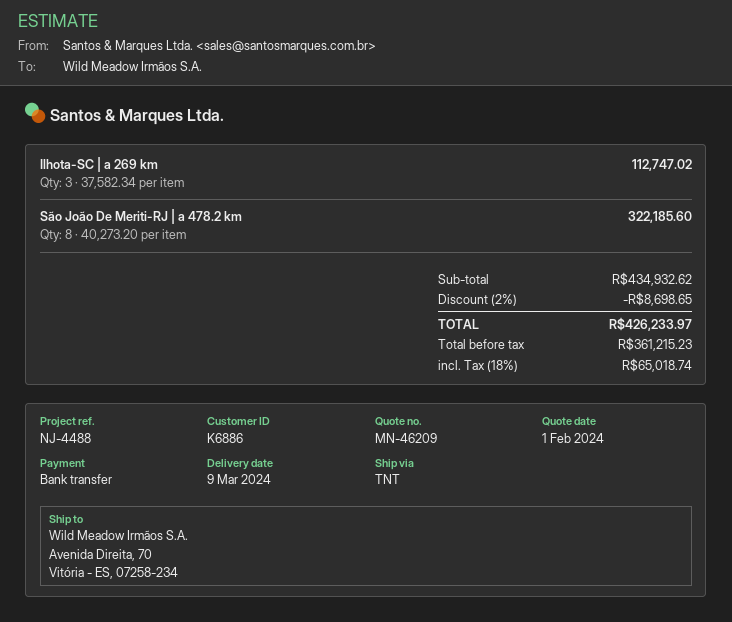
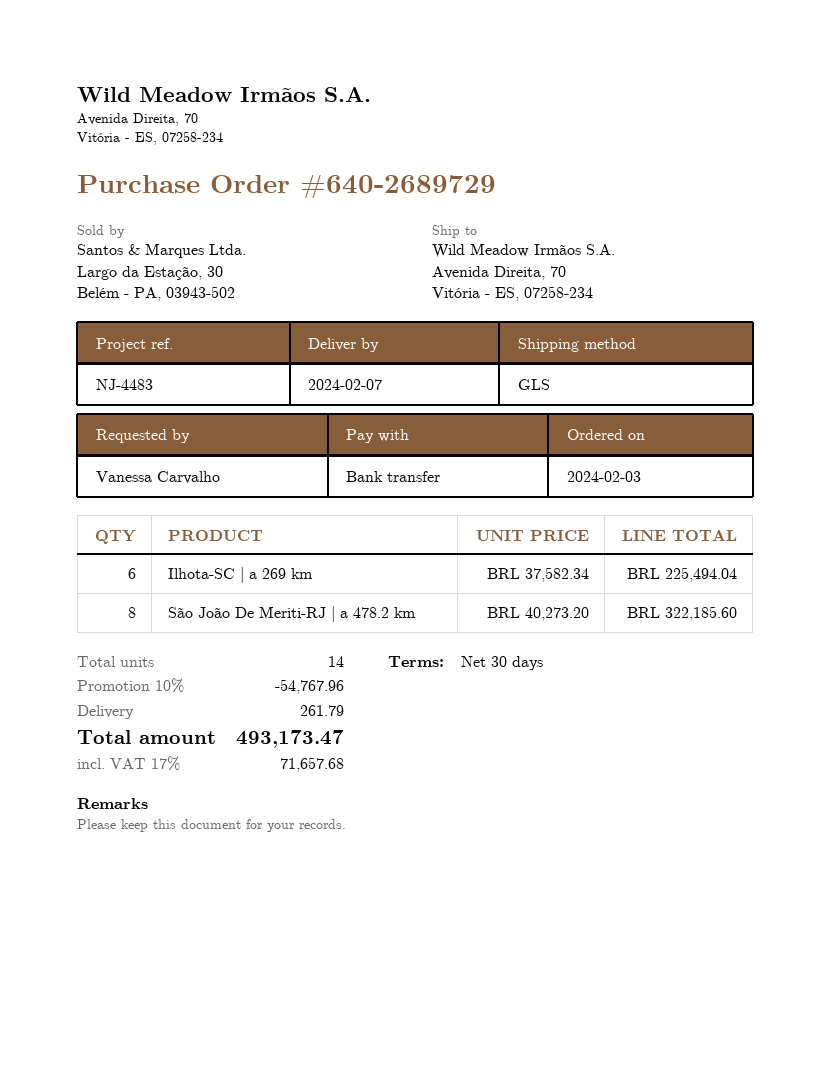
delivery date: 2024-03-09 -> 2024-02-07
reference: NJ-4488 -> NJ-4483
shipping method: TNT -> GLS
Ilhota-SC | a 269 km: 3 x 37582.34 = 112747.02 -> 6 x 37582.34 = 225494.04
discount: 2% = 8698.65 -> 10% = 54767.96
shipping: none -> 261.79
tax: 18% = 65018.74 -> 17% = 71657.68
total: 426233.97 -> 493173.47

